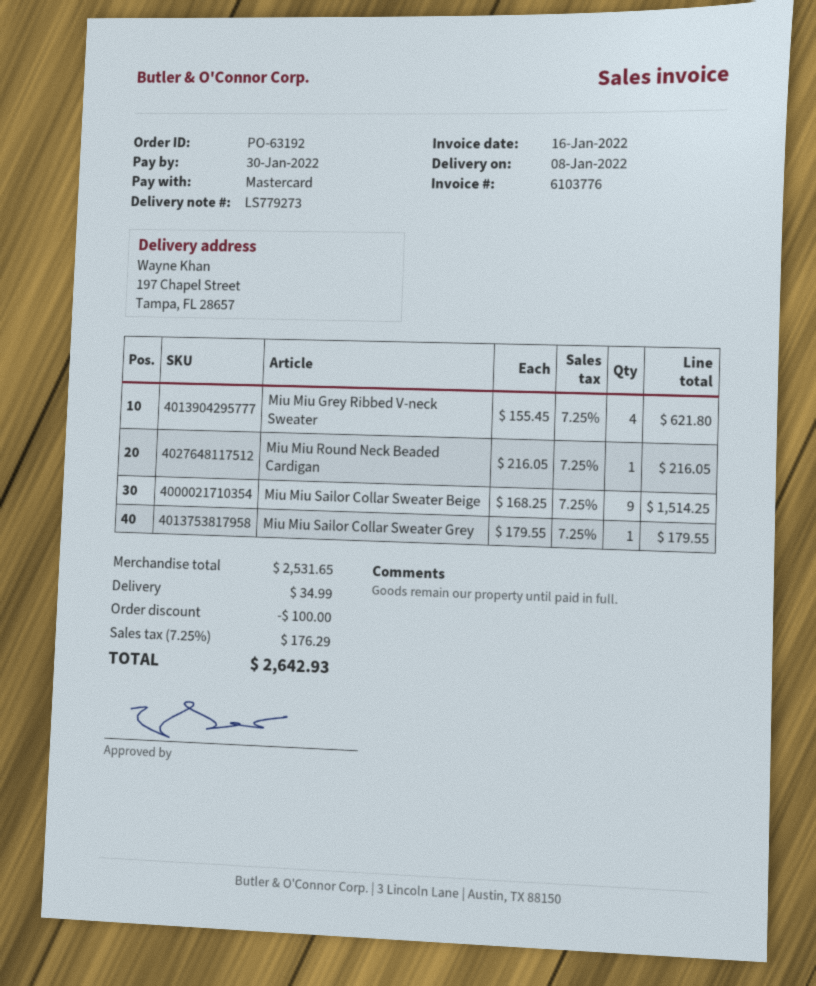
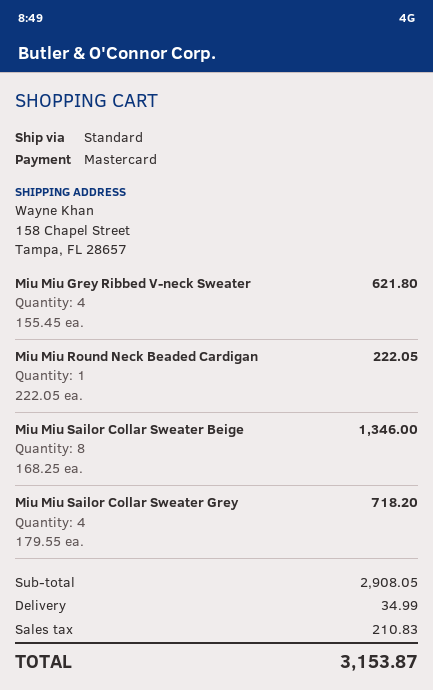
ship to: 197 Chapel Street, Tampa, FL 28657 -> 158 Chapel Street, Tampa, FL 28657
Miu Miu Round Neck Beaded Cardigan: 1 x 216.05 = 216.05 -> 1 x 222.05 = 222.05
Miu Miu Sailor Collar Sweater Beige: 9 x 168.25 = 1514.25 -> 8 x 168.25 = 1346.00
Miu Miu Sailor Collar Sweater Grey: 1 x 179.55 = 179.55 -> 4 x 179.55 = 718.20
subtotal: 2531.65 -> 2908.05
discount: 100.00 -> none
tax: 176.29 -> 210.83
total: 2642.93 -> 3153.87

